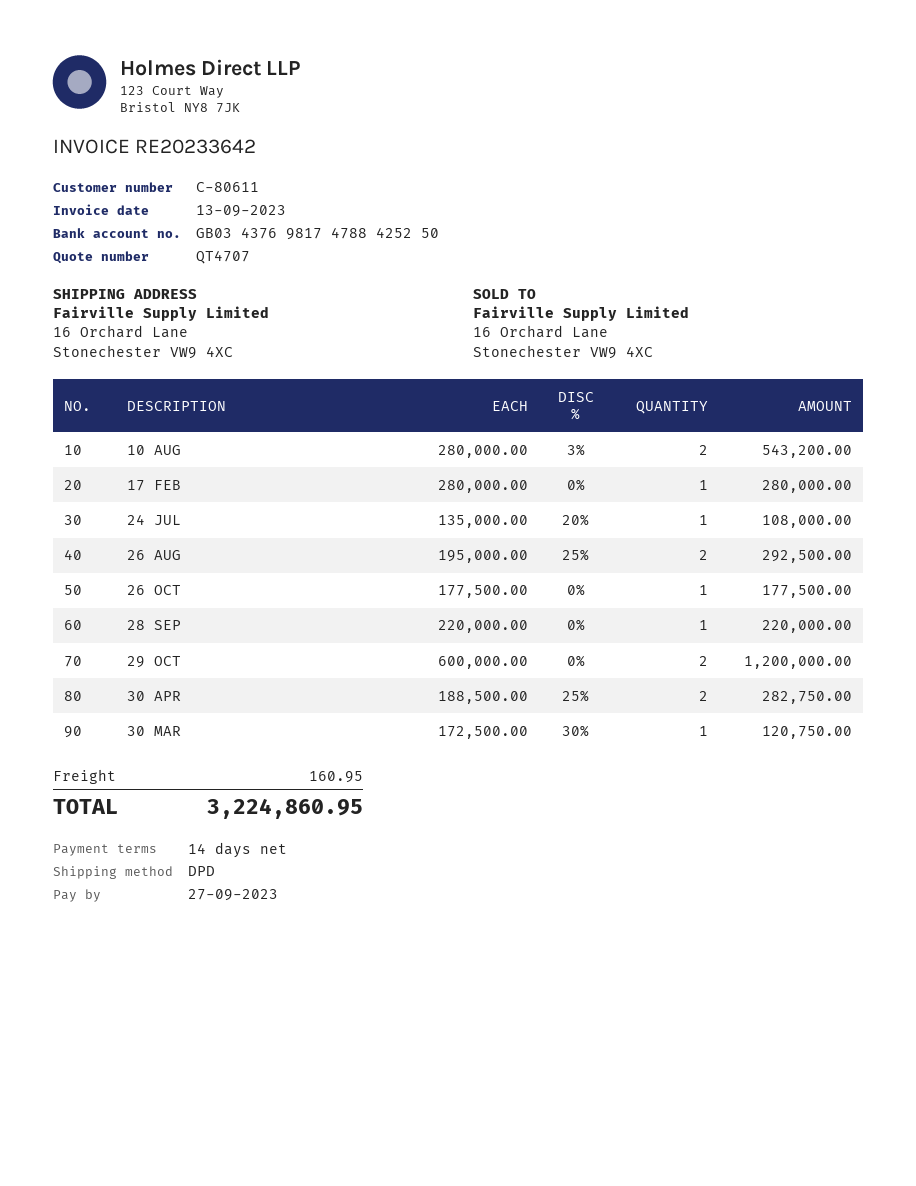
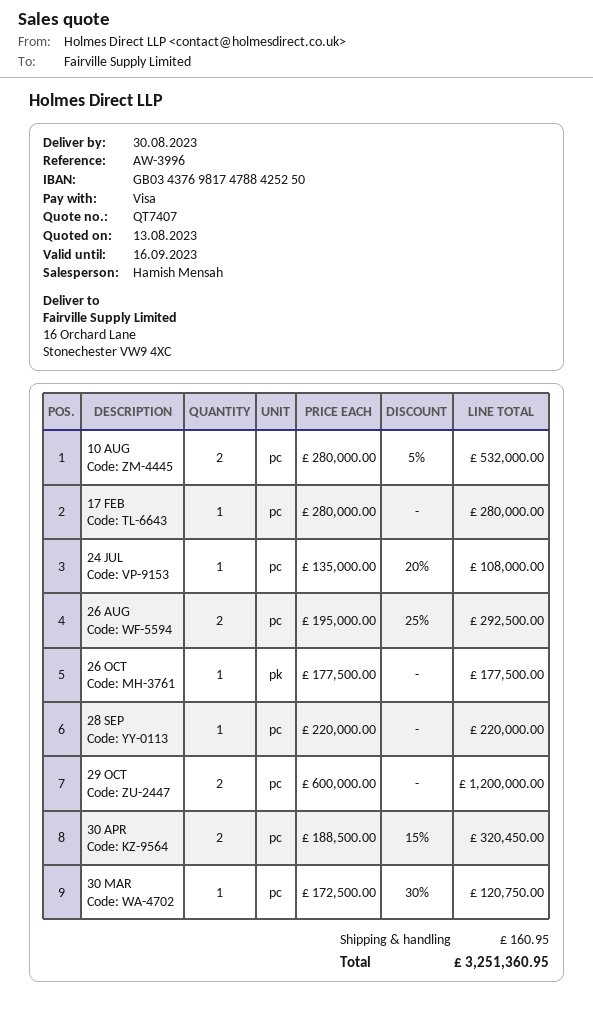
quote number: QT4707 -> QT7407
10 AUG: 2 x 280000.00 - 3% = 543200.00 -> 2 x 280000.00 - 5% = 532000.00
30 APR: 2 x 188500.00 - 25% = 282750.00 -> 2 x 188500.00 - 15% = 320450.00
total: 3224860.95 -> 3251360.95

